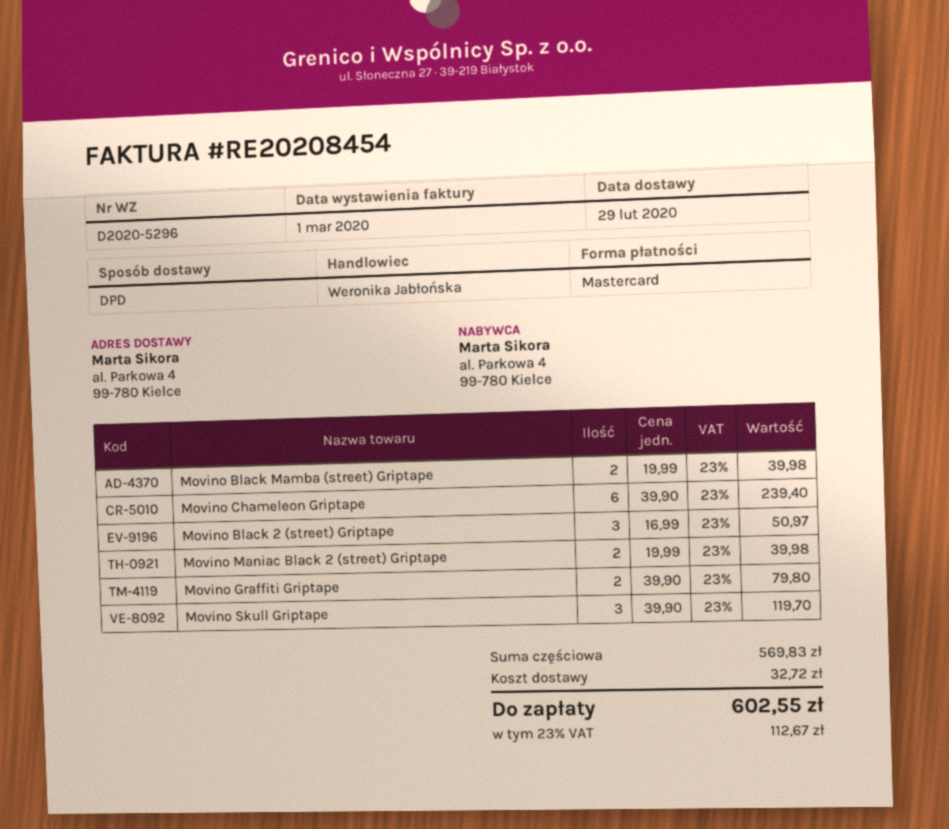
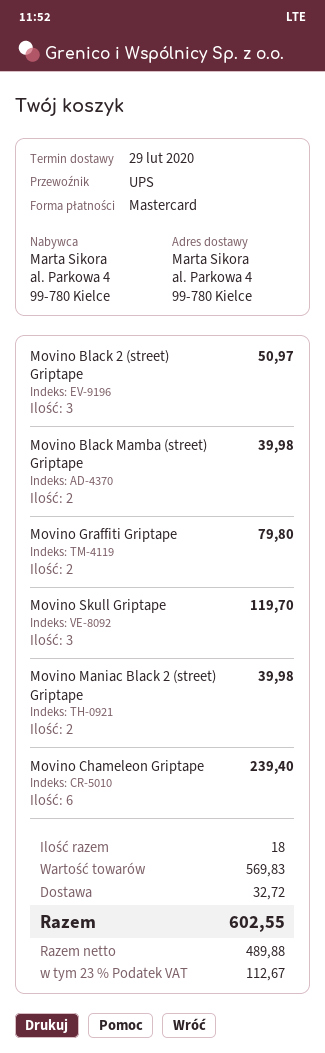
shipping method: DPD -> UPS

